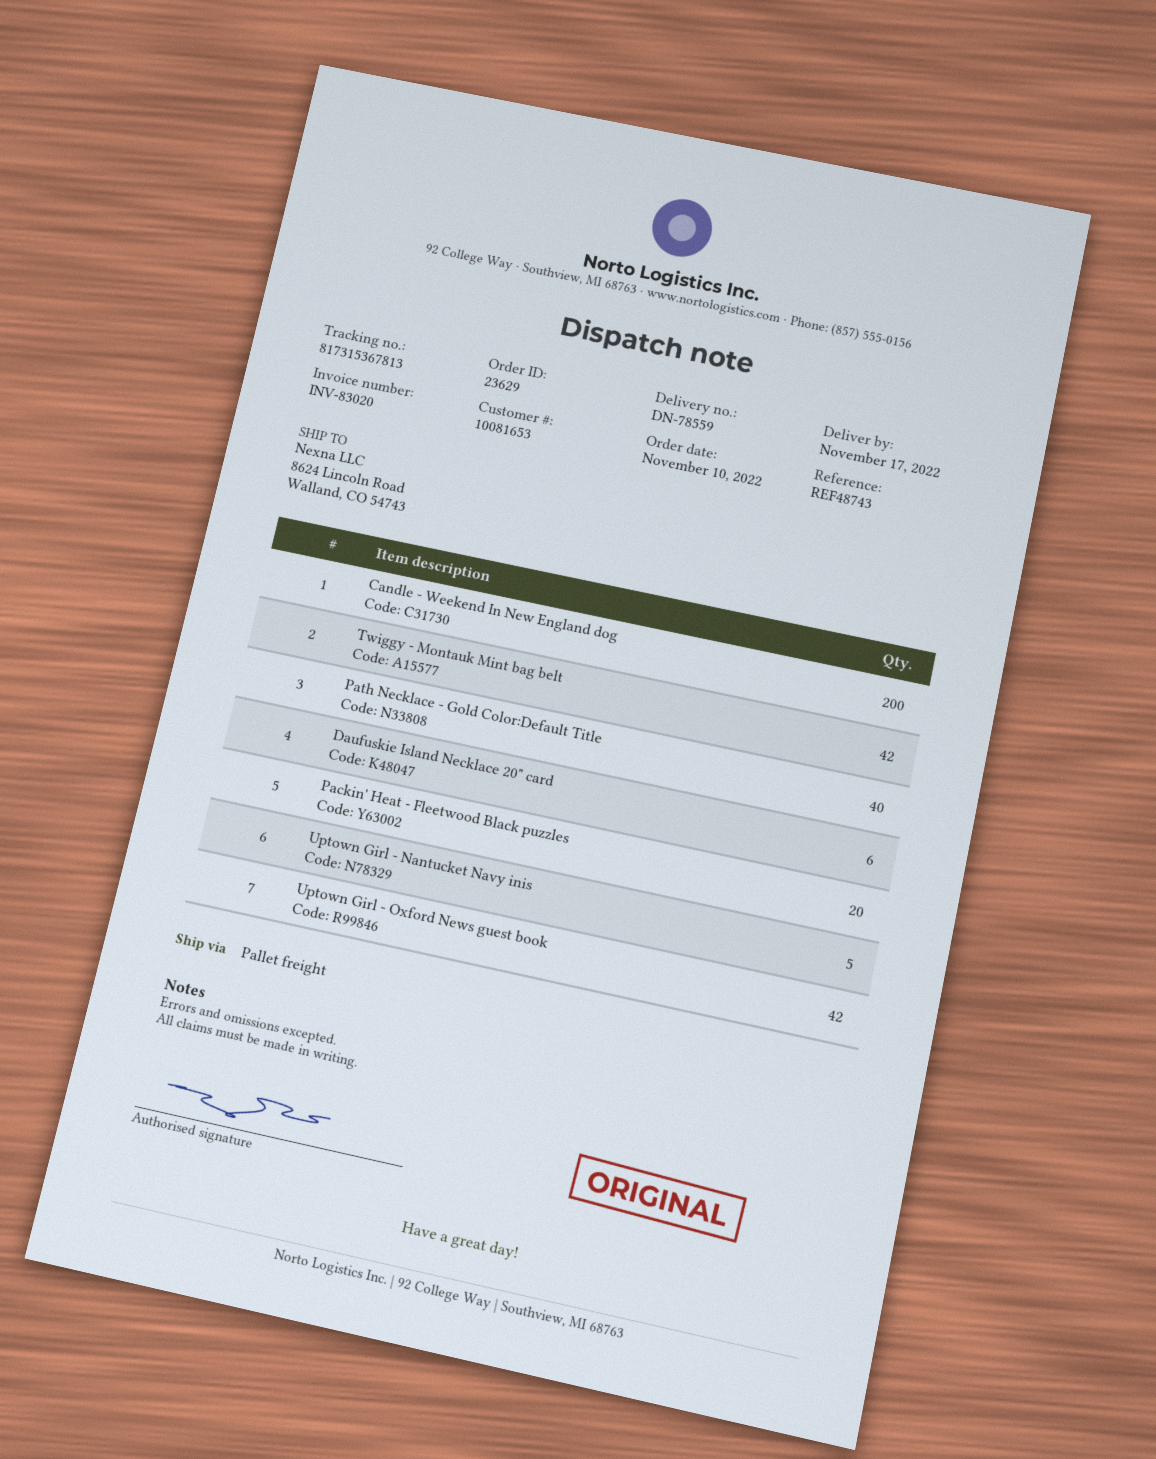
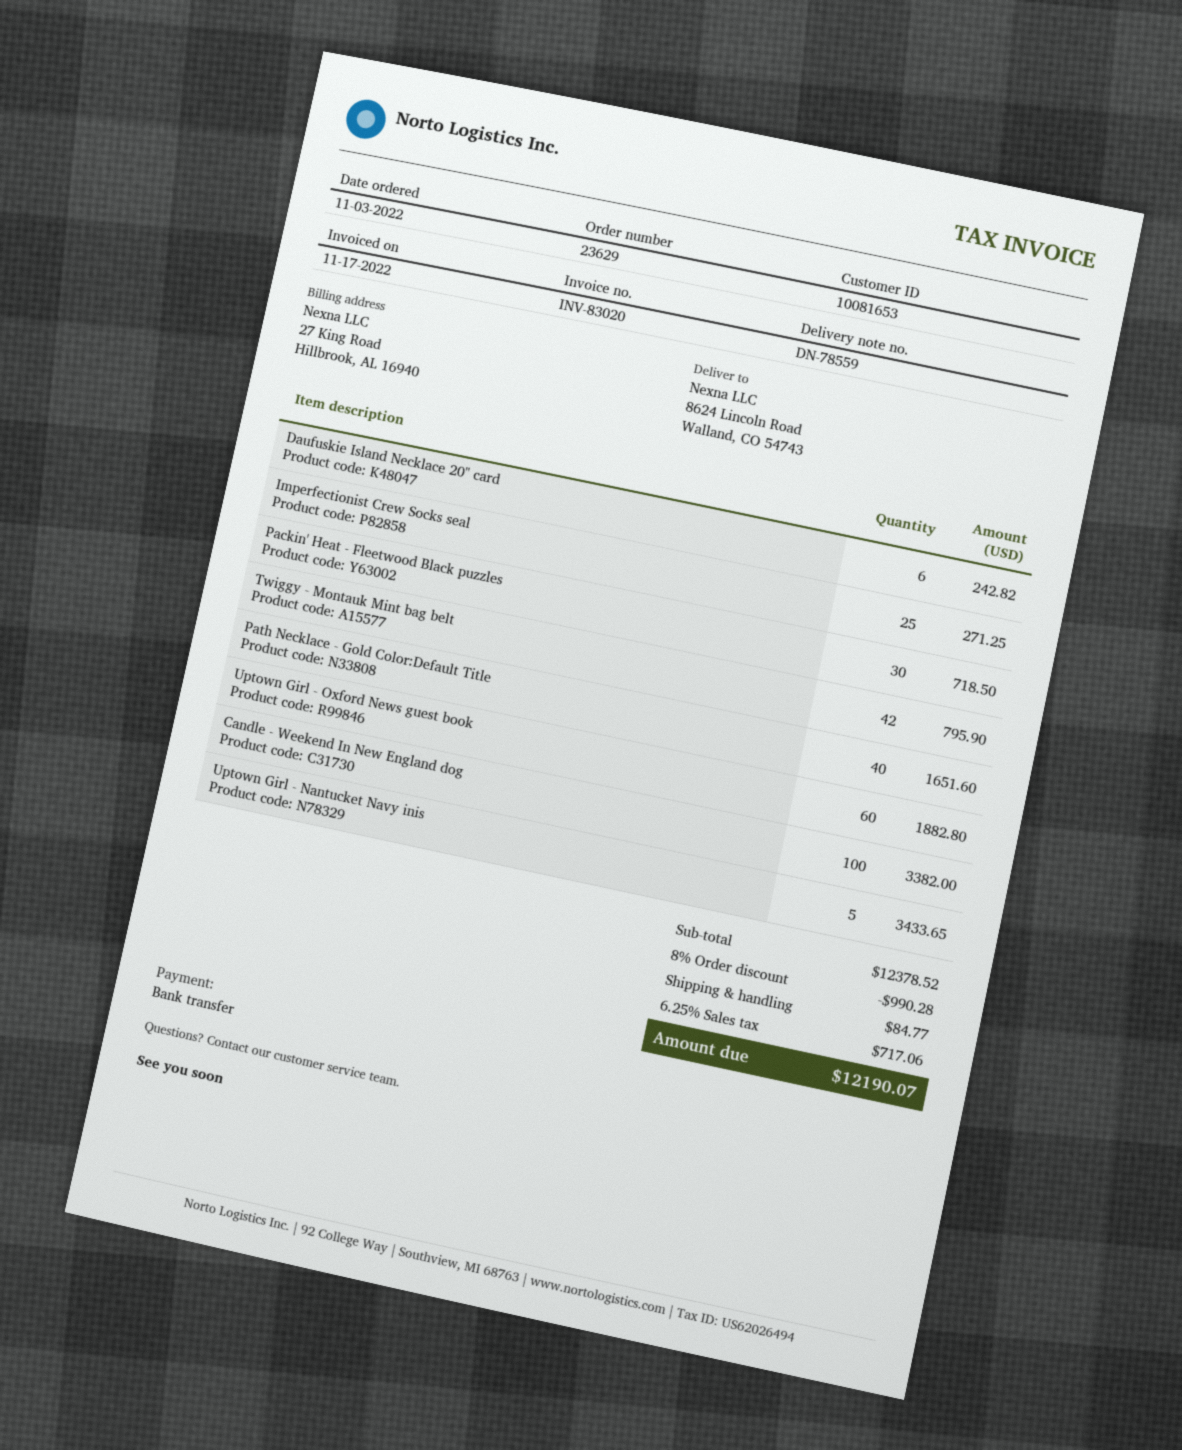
order date: 2022-11-10 -> 2022-11-03
Candle - Weekend In New England dog: 200 -> 100
Packin' Heat - Fleetwood Black puzzles: 20 -> 30
Uptown Girl - Oxford News guest book: 42 -> 60
Imperfectionist Crew Socks seal: none -> 25

